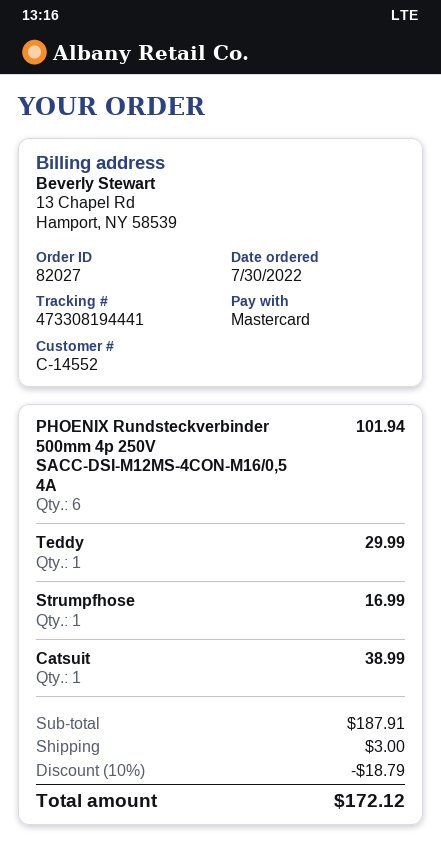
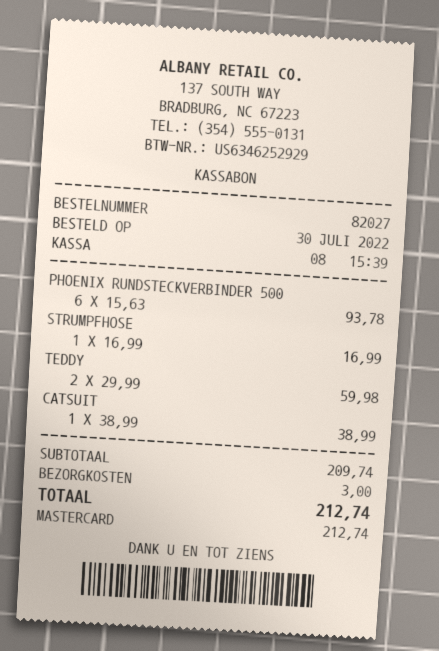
PHOENIX Rundsteckverbinder 500mm 4p 250V SACC-DSI-M12MS-4CON-M16/0,5 4A: 6 for 101.94 -> 6 for 93.78
Teddy: 1 for 29.99 -> 2 for 59.98
subtotal: 187.91 -> 209.74
discount: 10% = 18.79 -> none
total: 172.12 -> 212.74

